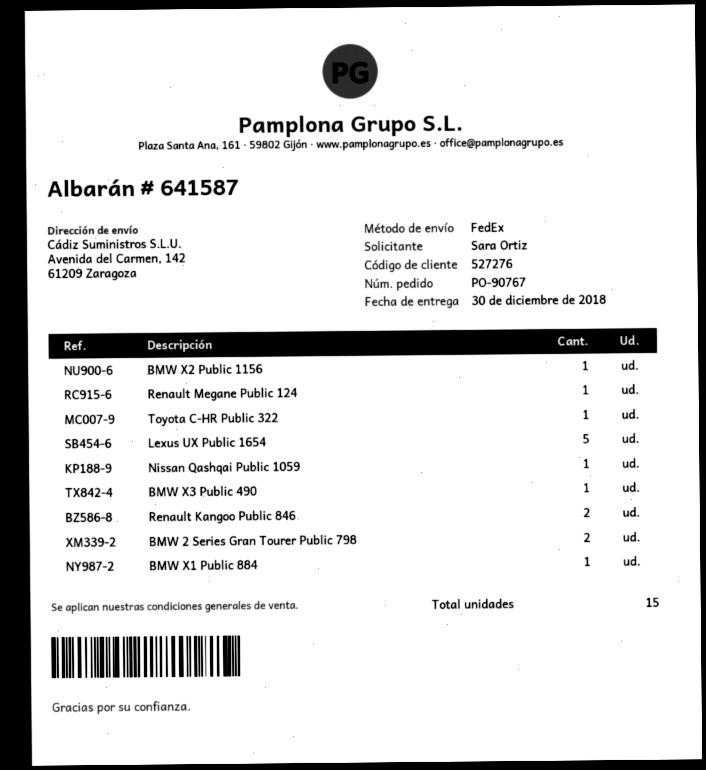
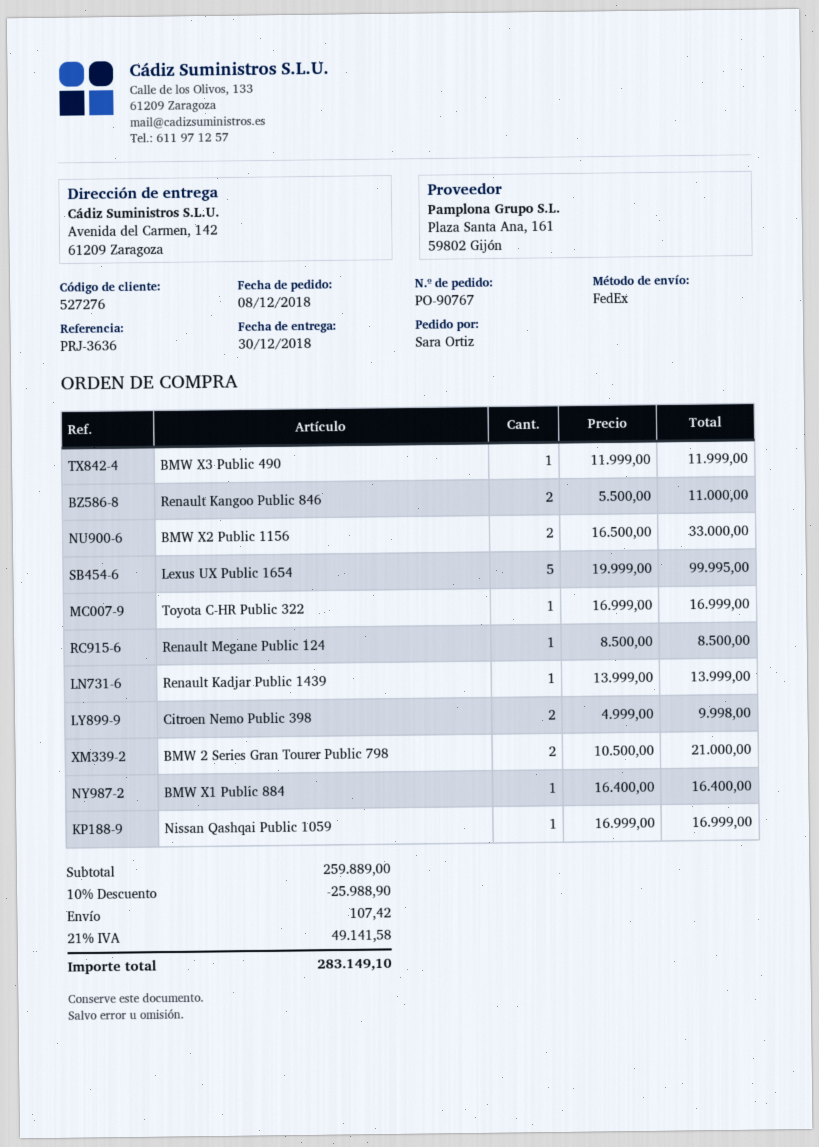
BMW X2 Public 1156: 1 -> 2
Renault Kadjar Public 1439: none -> 1
Citroen Nemo Public 398: none -> 2

